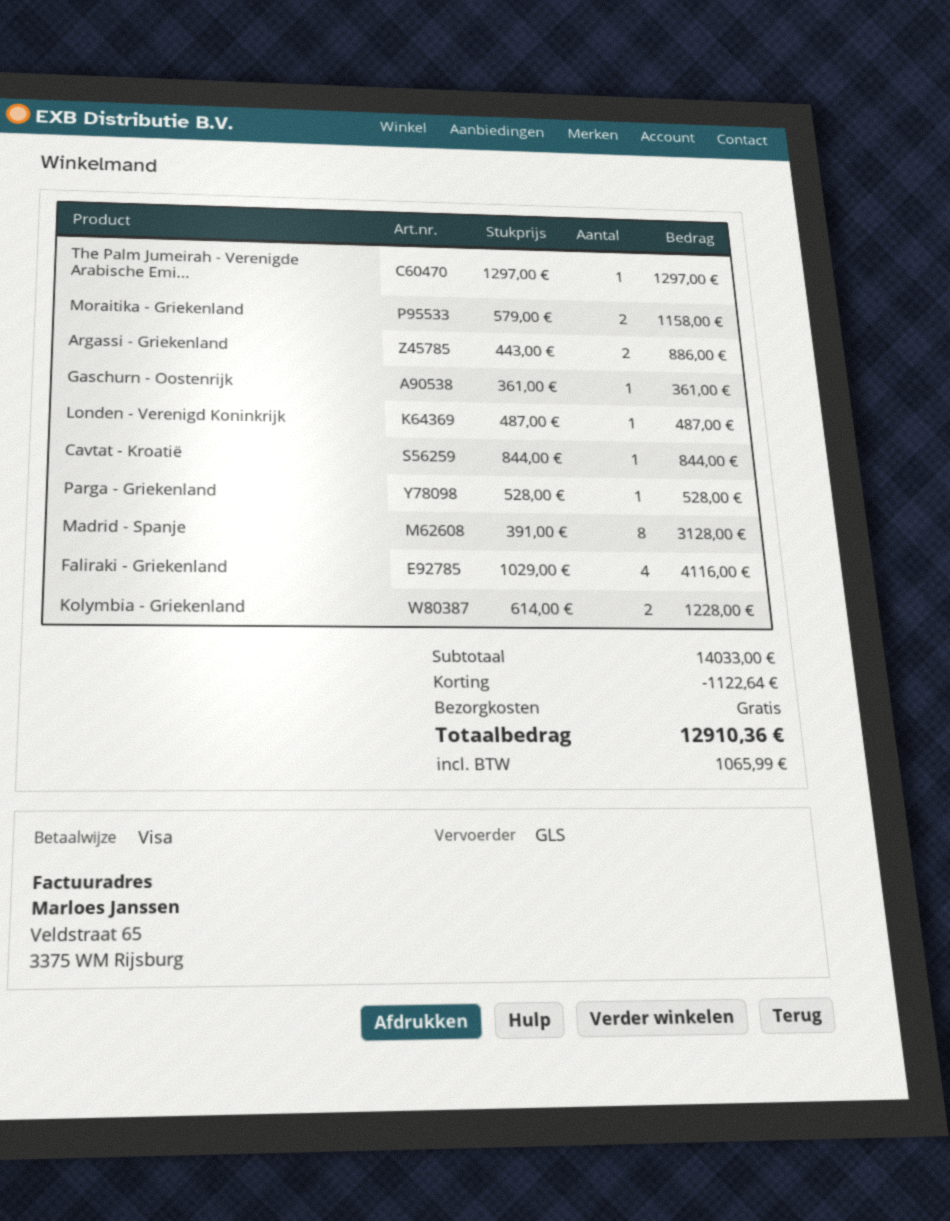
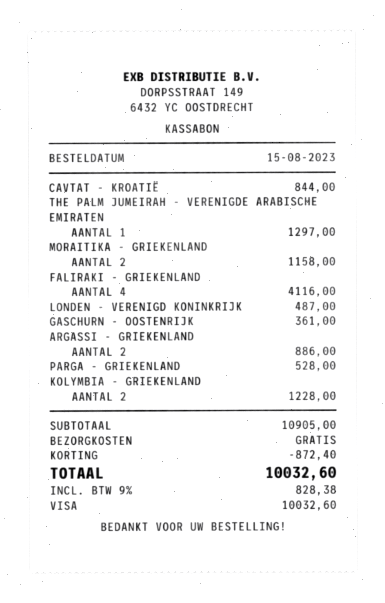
Madrid - Spanje: 8 for 3128.00 -> none
subtotal: 14033.00 -> 10905.00
discount: 1122.64 -> 872.40
tax: 1065.99 -> 828.38
total: 12910.36 -> 10032.60

